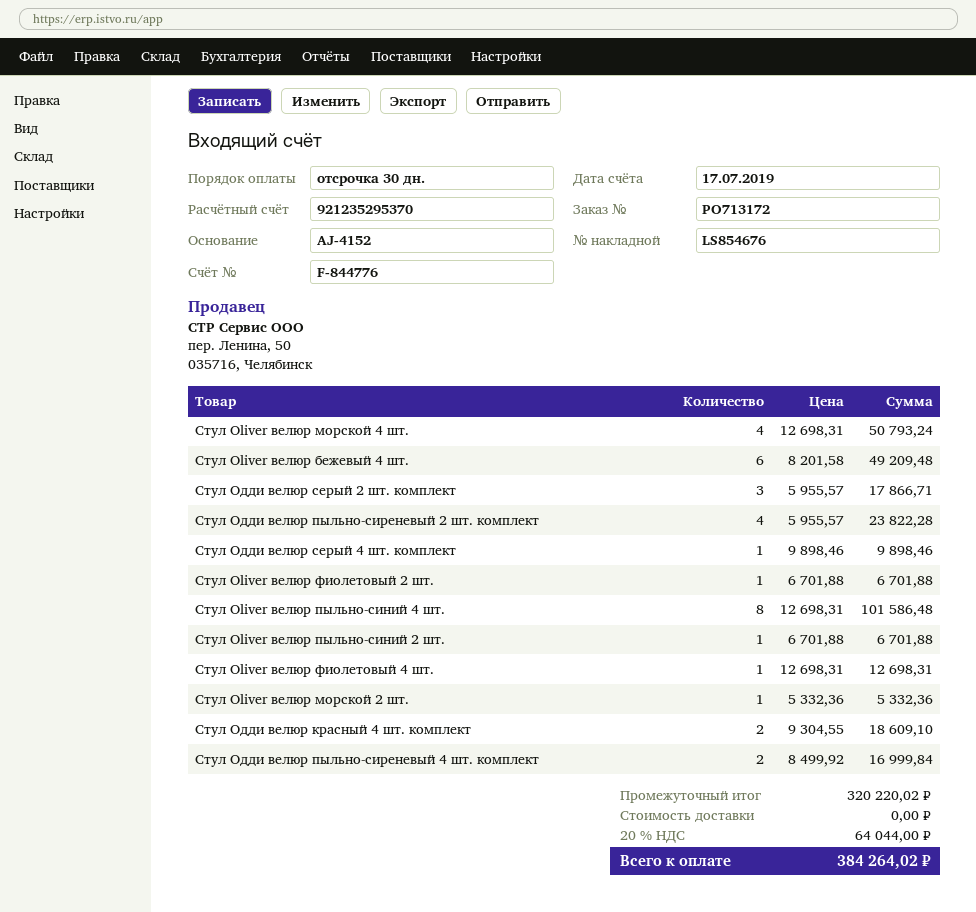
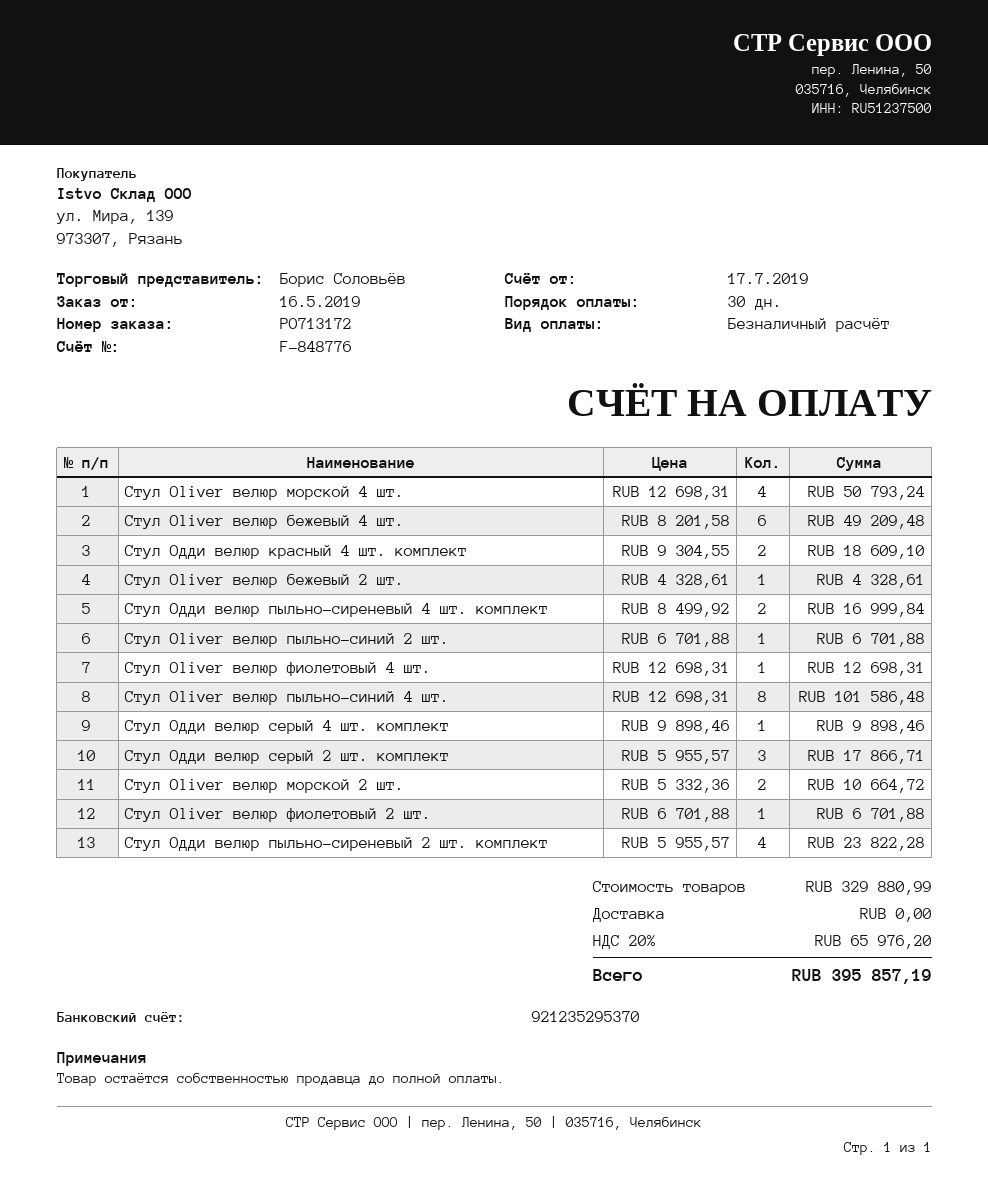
invoice number: F-844776 -> F-848776
Стул Oliver велюр морской 2 шт.: 1 x 5332.36 = 5332.36 -> 2 x 5332.36 = 10664.72
Стул Oliver велюр бежевый 2 шт.: none -> 1 x 4328.61 = 4328.61
subtotal: 320220.02 -> 329880.99
tax: 20% = 64044.00 -> 20% = 65976.20
total: 384264.02 -> 395857.19

